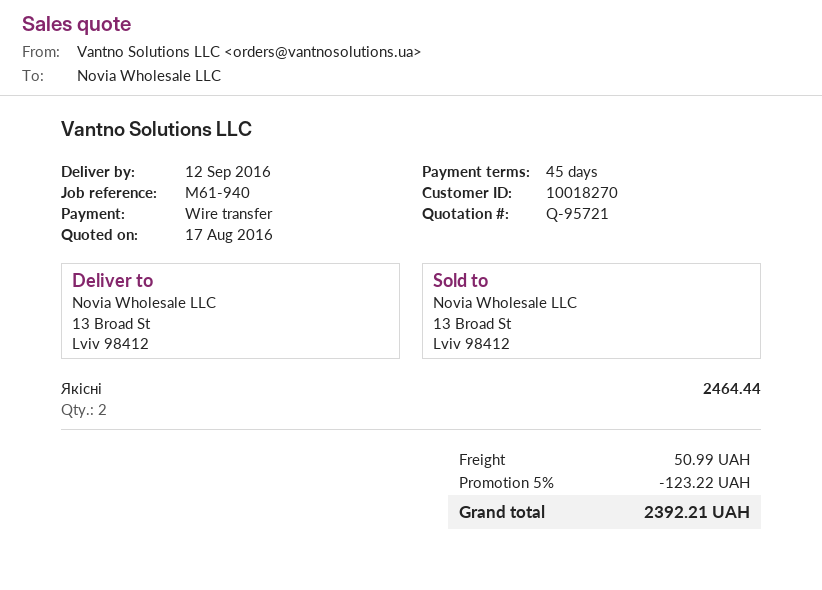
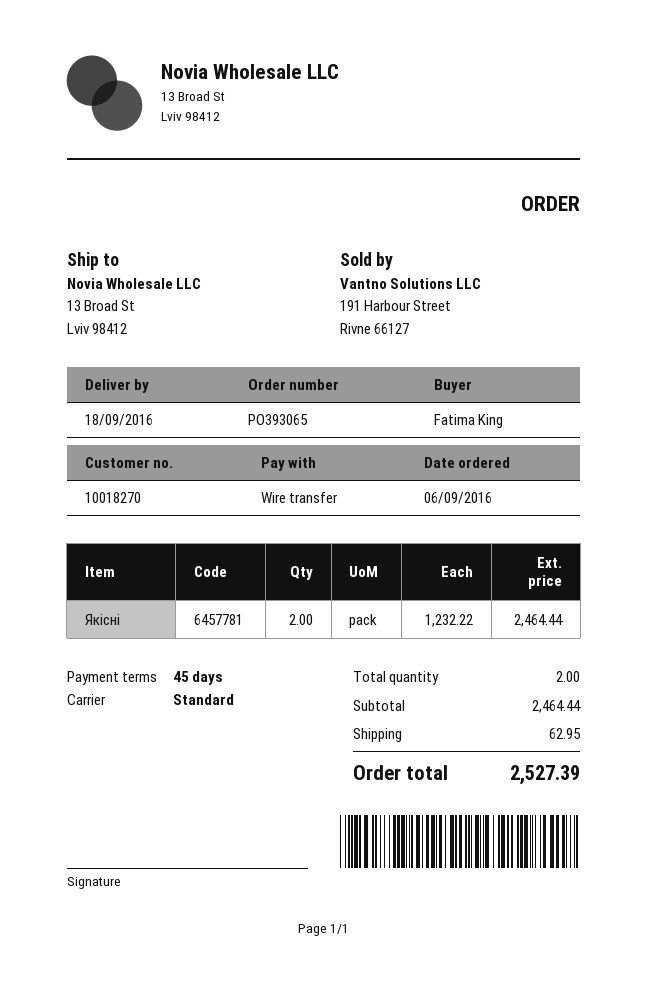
delivery date: 2016-09-12 -> 2016-09-18
discount: 5% = 123.22 -> none
shipping: 50.99 -> 62.95
total: 2392.21 -> 2527.39

